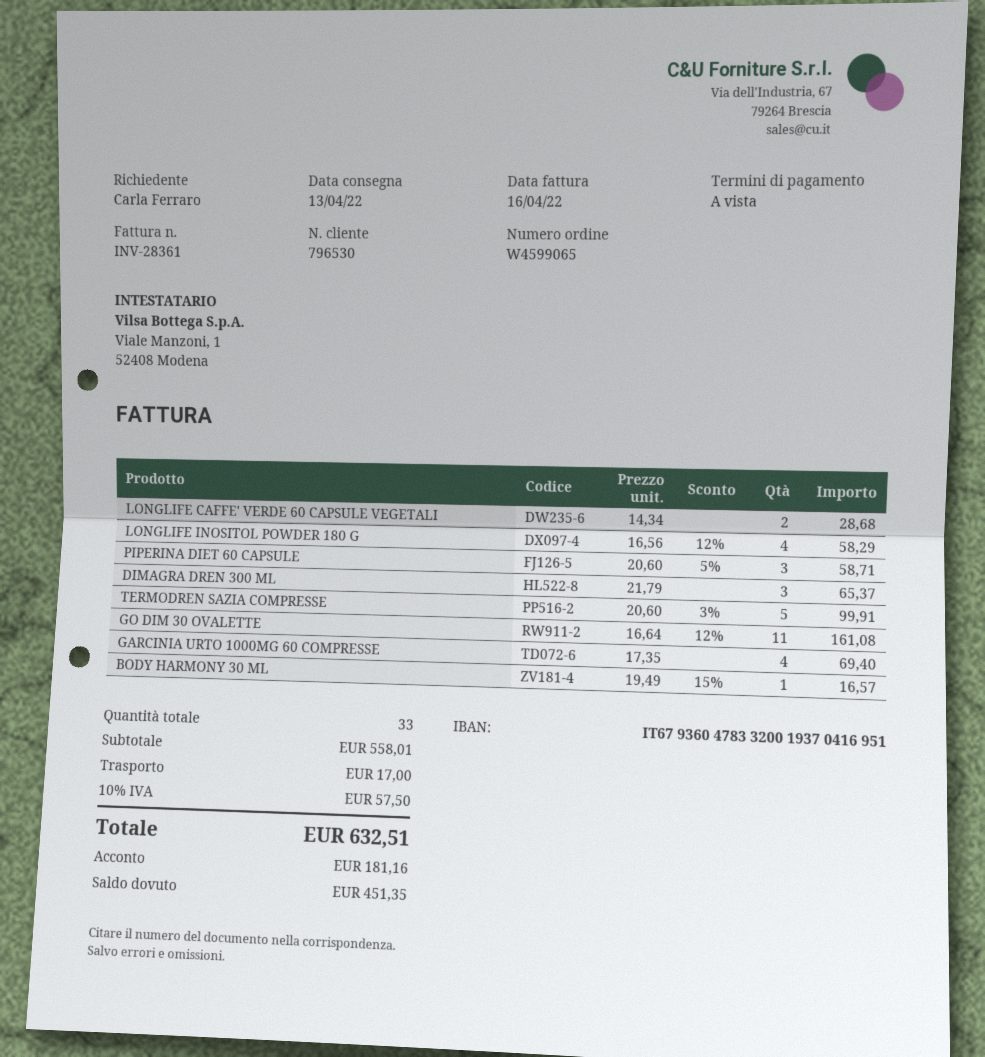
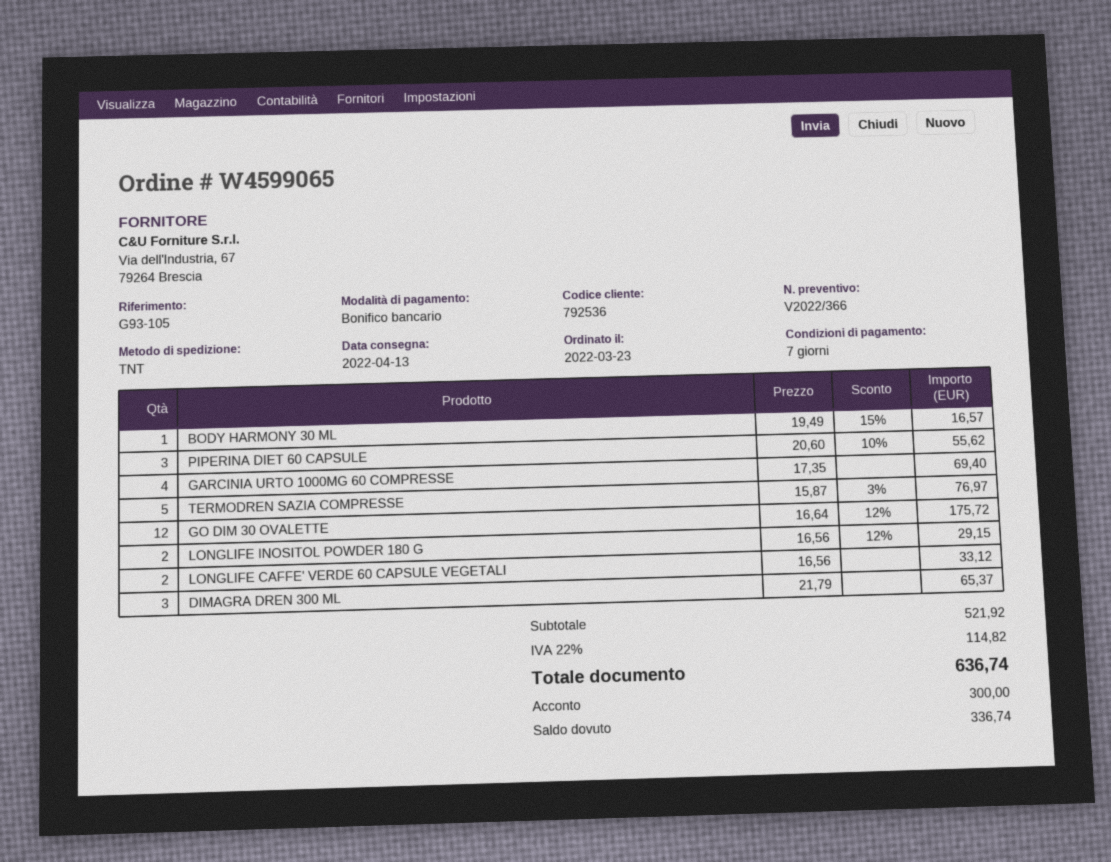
payment terms: on receipt -> 7 days
customer number: 796530 -> 792536
LONGLIFE CAFFE' VERDE 60 CAPSULE VEGETALI: 2 x 14.34 = 28.68 -> 2 x 16.56 = 33.12
LONGLIFE INOSITOL POWDER 180 G: 4 x 16.56 - 12% = 58.29 -> 2 x 16.56 - 12% = 29.15
PIPERINA DIET 60 CAPSULE: 3 x 20.60 - 5% = 58.71 -> 3 x 20.60 - 10% = 55.62
TERMODREN SAZIA COMPRESSE: 5 x 20.60 - 3% = 99.91 -> 5 x 15.87 - 3% = 76.97
GO DIM 30 OVALETTE: 11 x 16.64 - 12% = 161.08 -> 12 x 16.64 - 12% = 175.72
subtotal: 558.01 -> 521.92
shipping: 17.00 -> none
tax: 10% = 57.50 -> 22% = 114.82
total: 632.51 -> 636.74
deposit: 181.16 -> 300.00
balance: 451.35 -> 336.74

